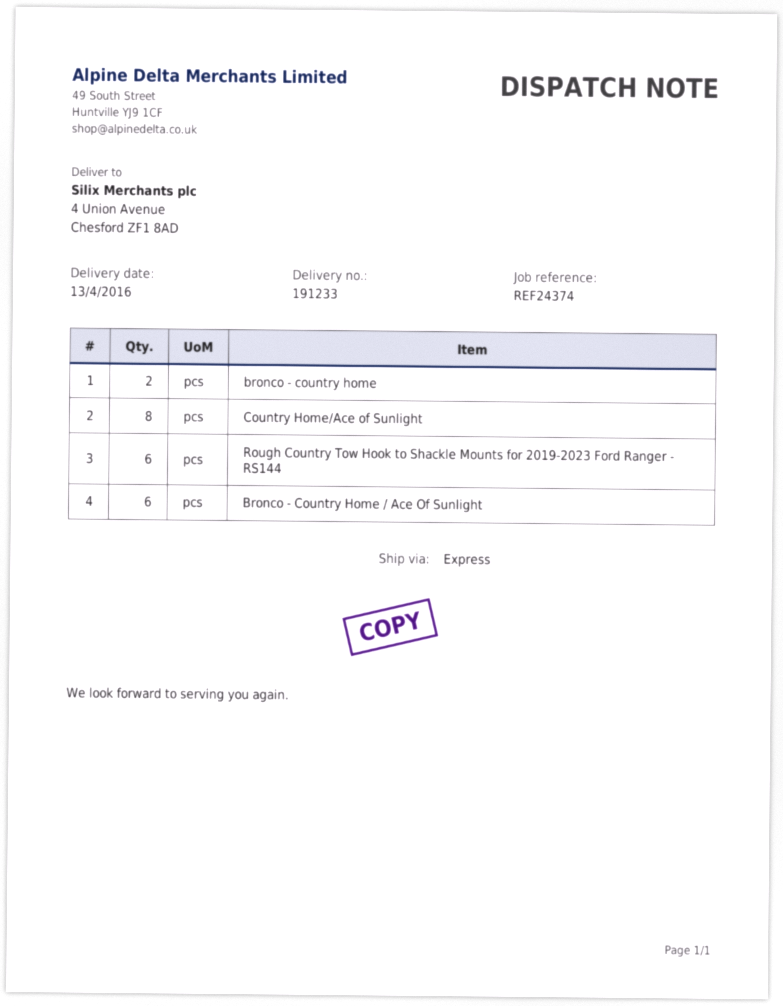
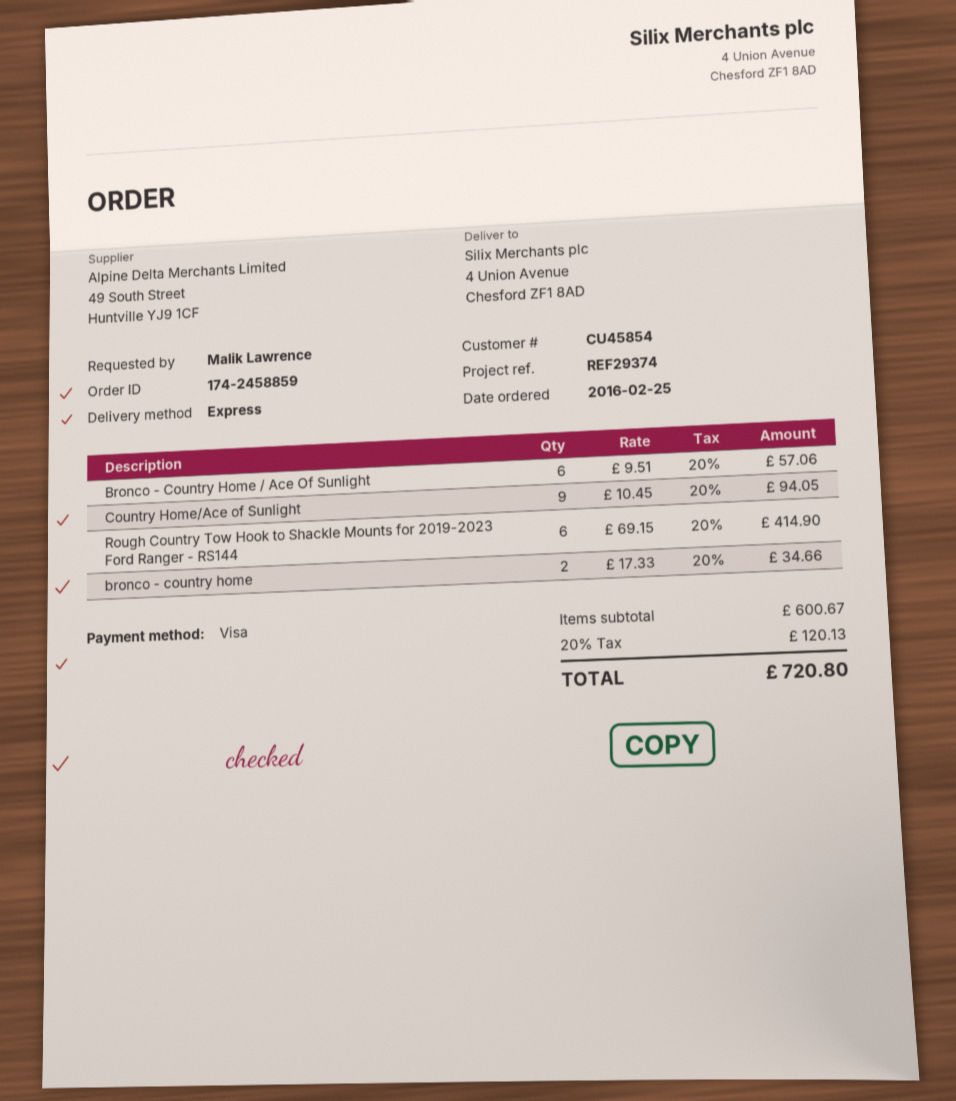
reference: REF24374 -> REF29374
Country Home/Ace of Sunlight: 8 -> 9

